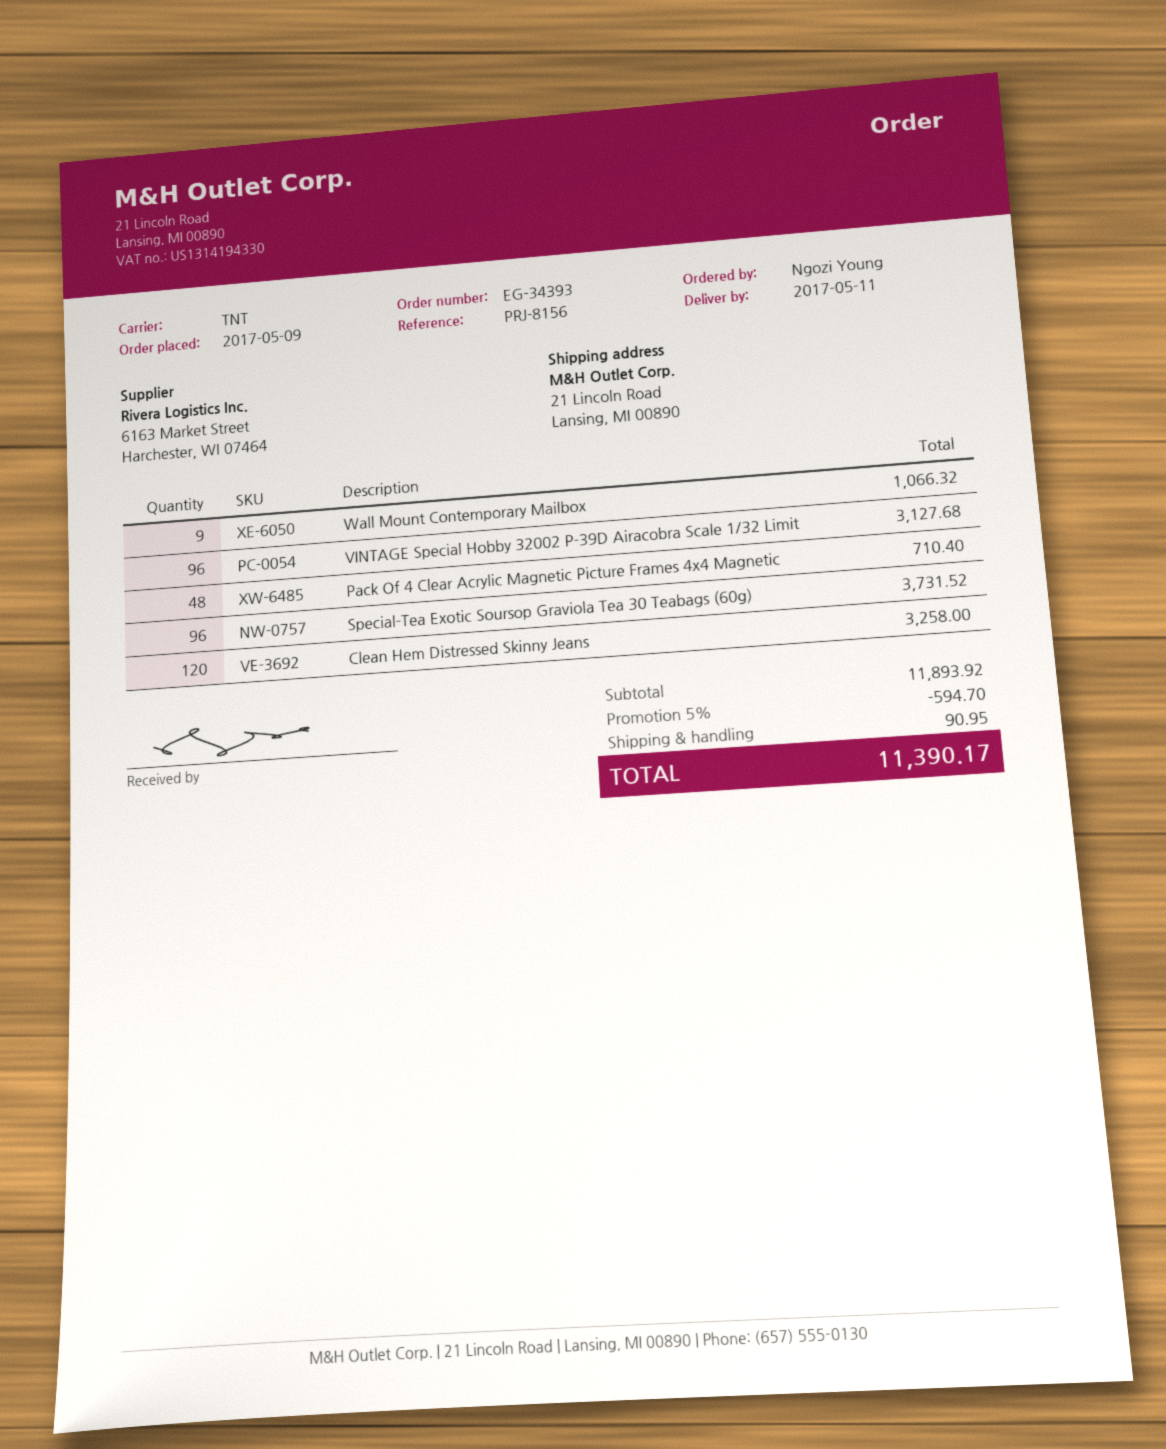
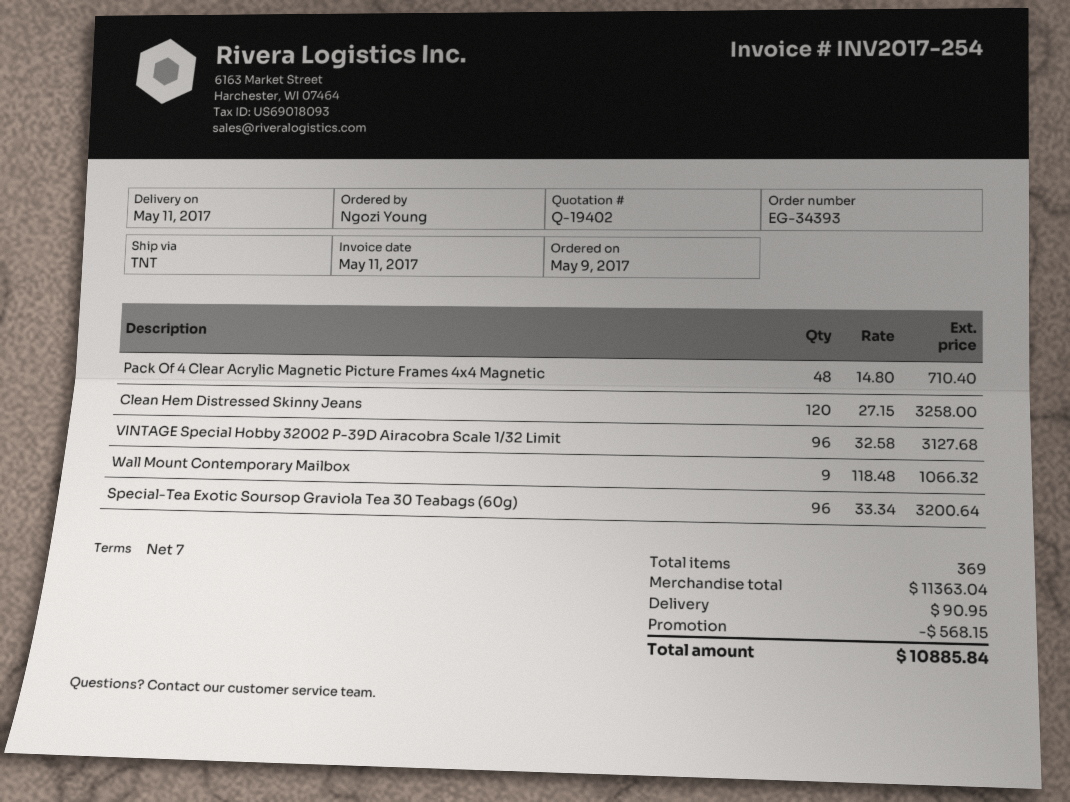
Special-Tea Exotic Soursop Graviola Tea 30 Teabags (60g): 96 for 3731.52 -> 96 for 3200.64
subtotal: 11893.92 -> 11363.04
discount: 594.70 -> 568.15
total: 11390.17 -> 10885.84

